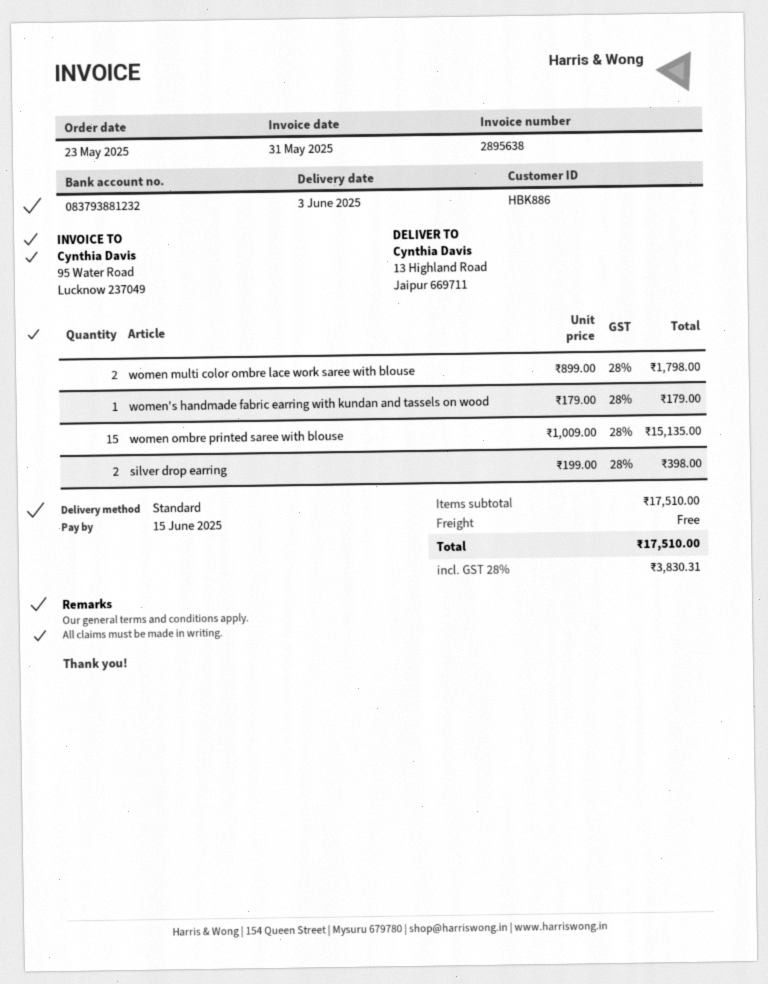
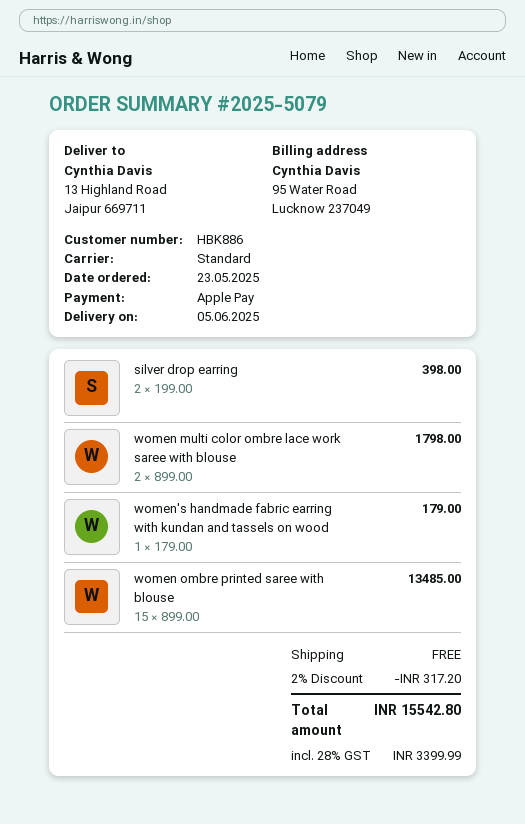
delivery date: 2025-06-03 -> 2025-06-05
women ombre printed saree with blouse: 15 x 1009.00 = 15135.00 -> 15 x 899.00 = 13485.00
discount: none -> 2% = 317.20
tax: 28% = 3830.31 -> 28% = 3399.99
total: 17510.00 -> 15542.80

